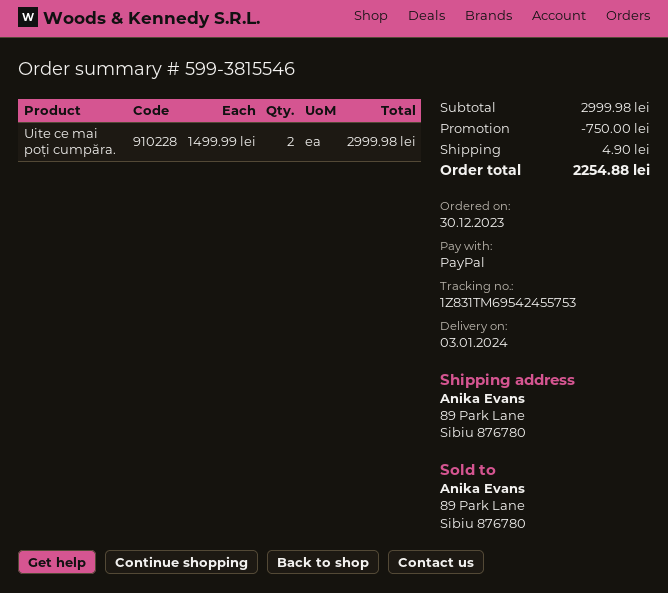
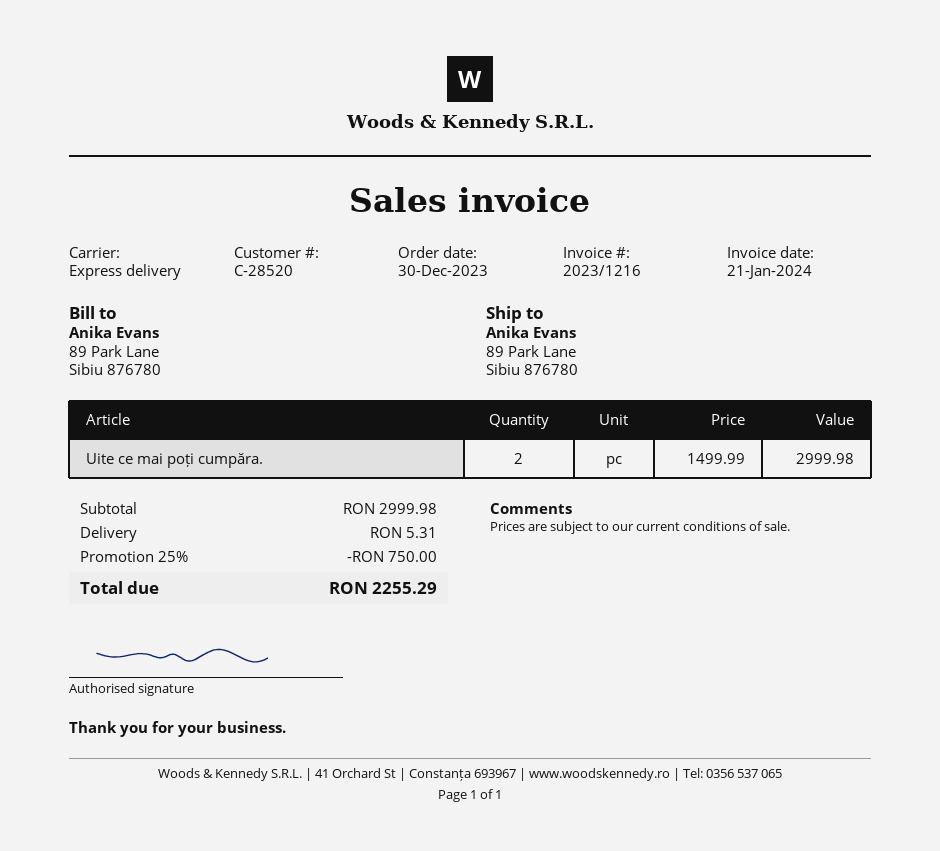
shipping: 4.90 -> 5.31
total: 2254.88 -> 2255.29

